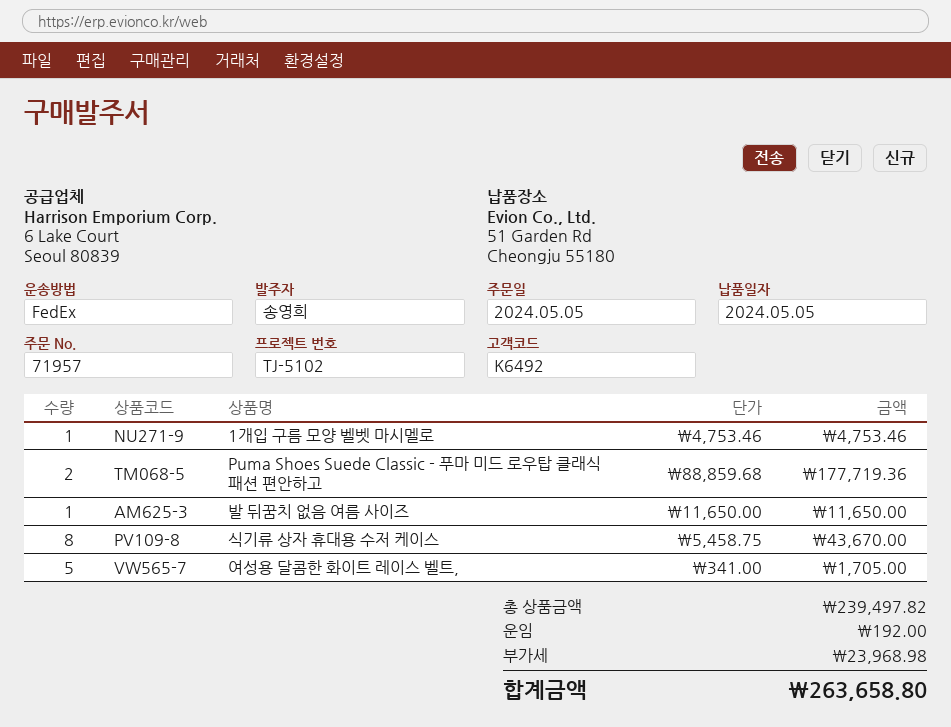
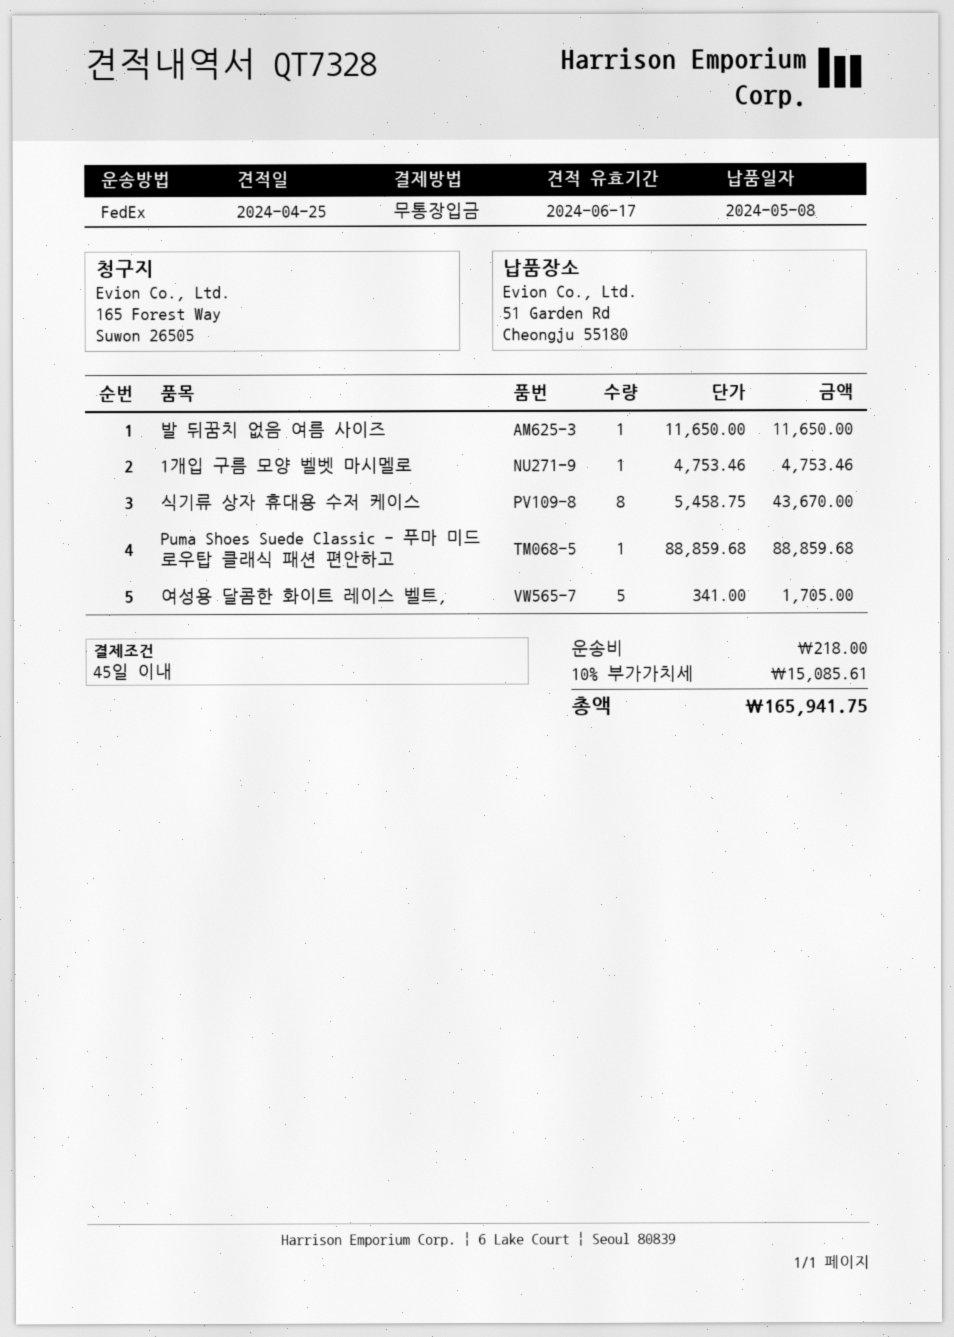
delivery date: 2024-05-05 -> 2024-05-08
Puma Shoes Suede Classic - 푸마 미드 로우탑 클래식 패션 편안하고: 2 x 88859.68 = 177719.36 -> 1 x 88859.68 = 88859.68
shipping: 192.00 -> 218.00
tax: 23968.98 -> 15085.61
total: 263658.80 -> 165941.75

